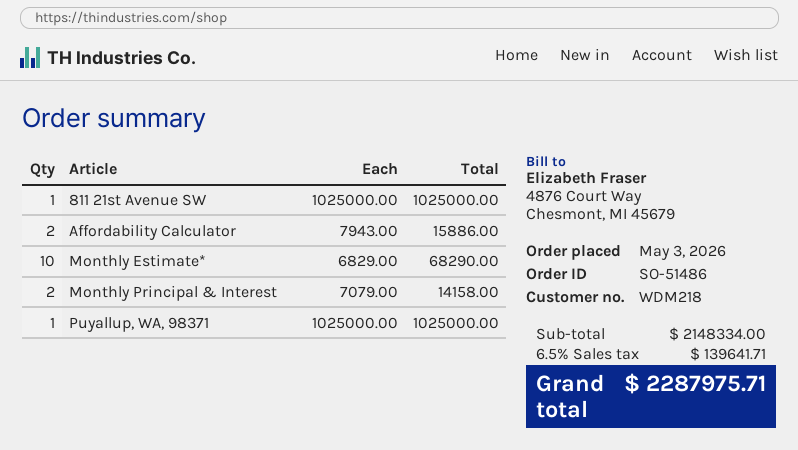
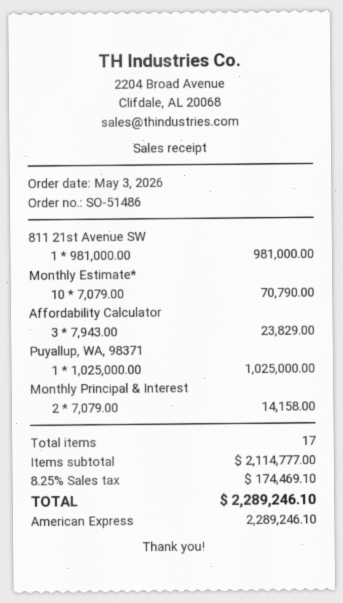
811 21st Avenue SW: 1 x 1025000.00 = 1025000.00 -> 1 x 981000.00 = 981000.00
Affordability Calculator: 2 x 7943.00 = 15886.00 -> 3 x 7943.00 = 23829.00
Monthly Estimate*: 10 x 6829.00 = 68290.00 -> 10 x 7079.00 = 70790.00
subtotal: 2148334.00 -> 2114777.00
tax: 6.5% = 139641.71 -> 8.25% = 174469.10
total: 2287975.71 -> 2289246.10

